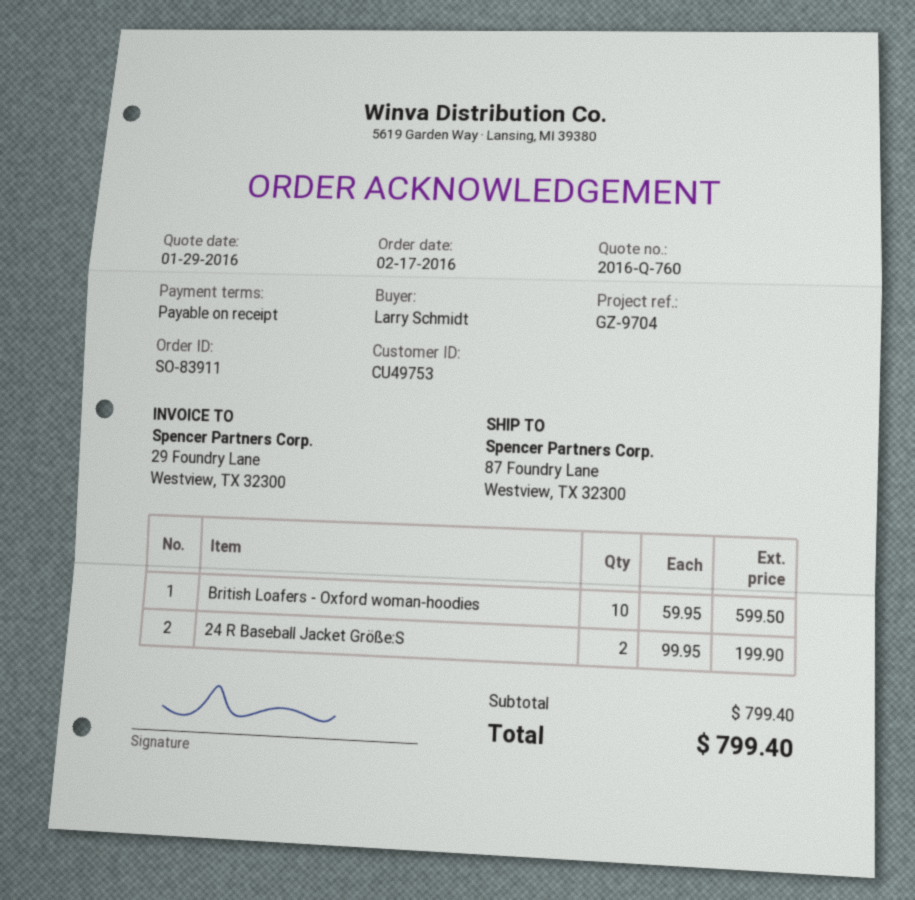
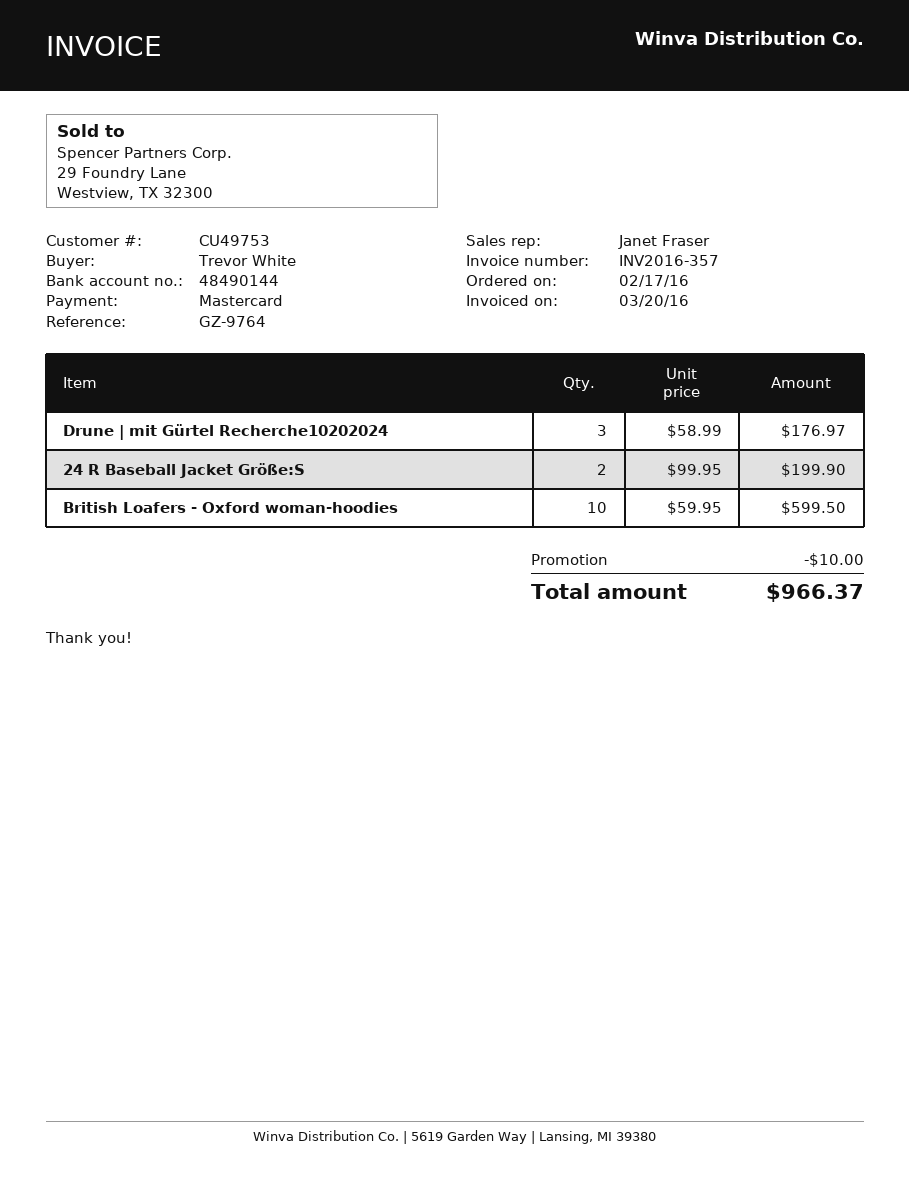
reference: GZ-9704 -> GZ-9764
ordered by: Larry Schmidt -> Trevor White
Drune | mit Gürtel Recherche10202024: none -> 3 x 58.99 = 176.97
discount: none -> 10.00
total: 799.40 -> 966.37

